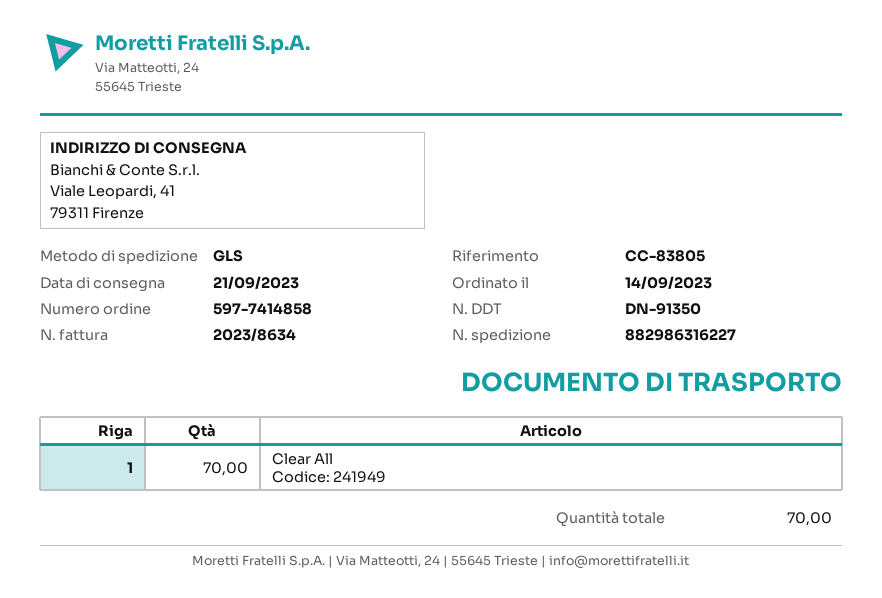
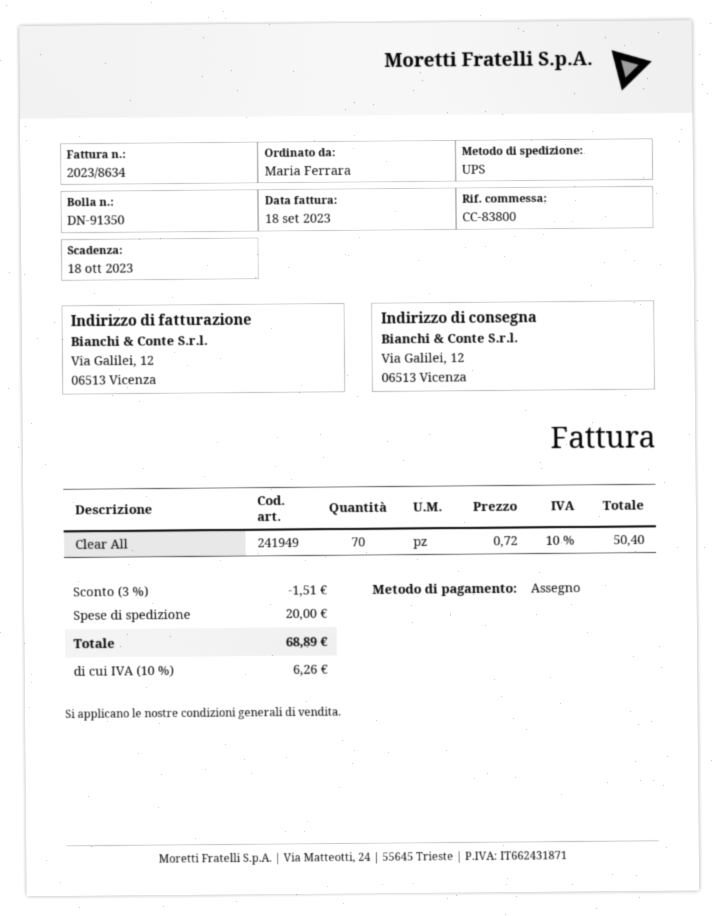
reference: CC-83805 -> CC-83800
shipping method: GLS -> UPS
ship to: Viale Leopardi, 41, 79311 Firenze -> Via Galilei, 12, 06513 Vicenza

